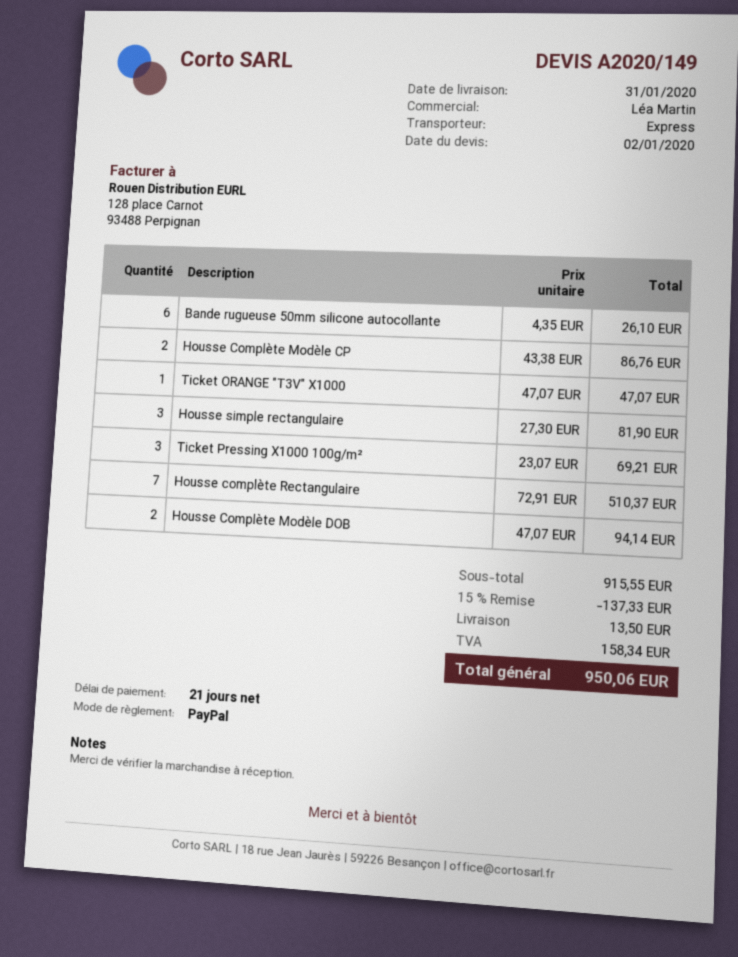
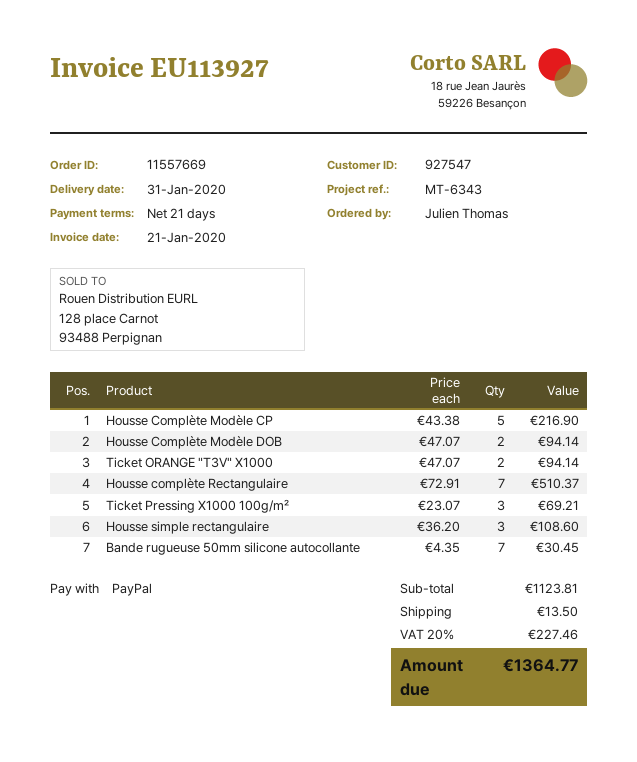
Bande rugueuse 50mm silicone autocollante: 6 x 4.35 = 26.10 -> 7 x 4.35 = 30.45
Housse Complète Modèle CP: 2 x 43.38 = 86.76 -> 5 x 43.38 = 216.90
Ticket ORANGE "T3V" X1000: 1 x 47.07 = 47.07 -> 2 x 47.07 = 94.14
Housse simple rectangulaire: 3 x 27.30 = 81.90 -> 3 x 36.20 = 108.60
subtotal: 915.55 -> 1123.81
discount: 15% = 137.33 -> none
tax: 158.34 -> 227.46
total: 950.06 -> 1364.77

